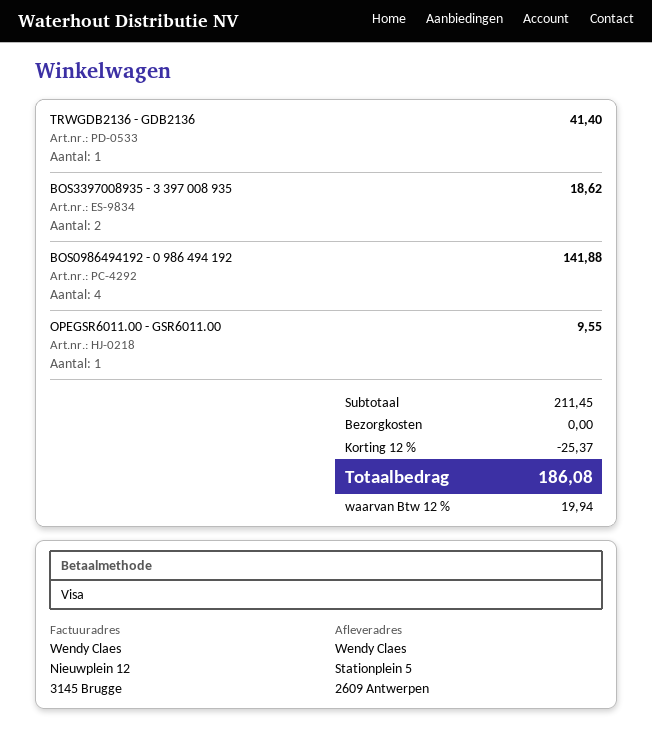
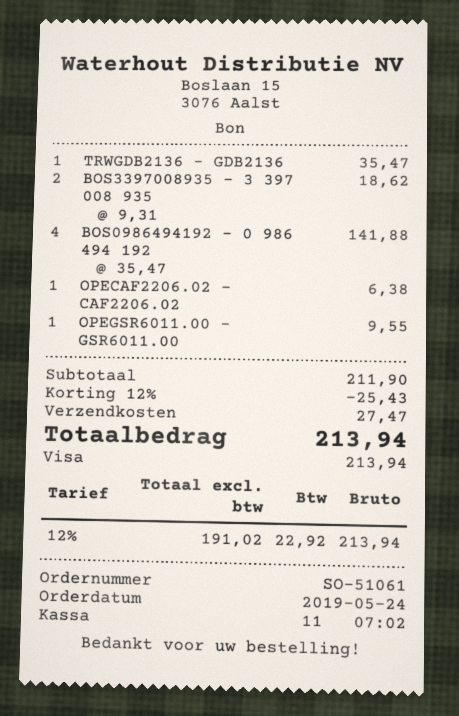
TRWGDB2136 - GDB2136: 1 for 41.40 -> 1 for 35.47
OPECAF2206.02 - CAF2206.02: none -> 1 for 6.38
subtotal: 211.45 -> 211.90
discount: 12% = 25.37 -> 12% = 25.43
shipping: 0.00 -> 27.47
tax: 12% = 19.94 -> 12% = 22.92
total: 186.08 -> 213.94

